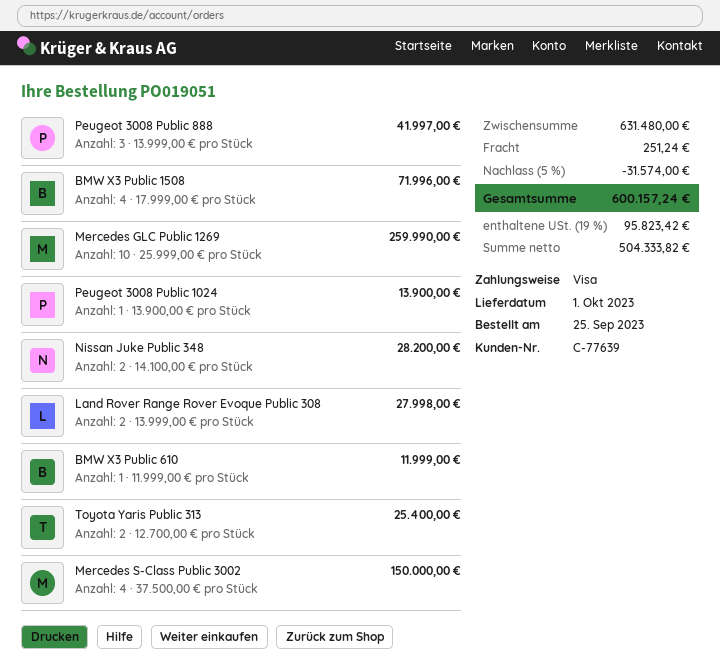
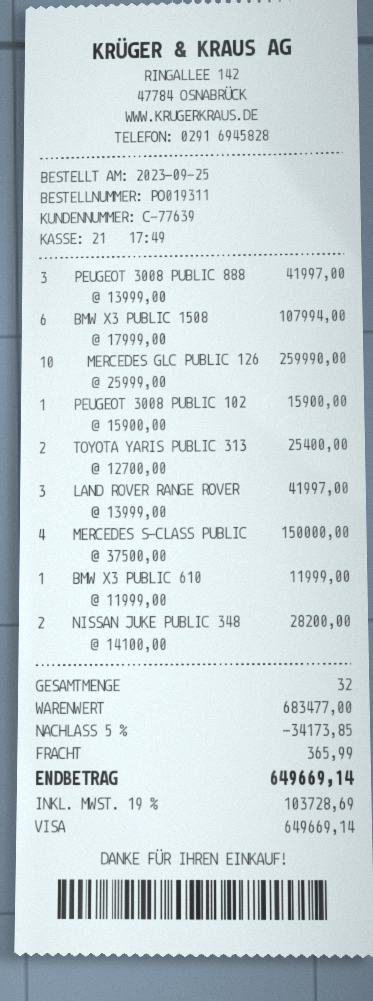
order number: PO019051 -> PO019311
BMW X3 Public 1508: 4 x 17999.00 = 71996.00 -> 6 x 17999.00 = 107994.00
Peugeot 3008 Public 1024: 1 x 13900.00 = 13900.00 -> 1 x 15900.00 = 15900.00
Land Rover Range Rover Evoque Public 308: 2 x 13999.00 = 27998.00 -> 3 x 13999.00 = 41997.00
subtotal: 631480.00 -> 683477.00
discount: 5% = 31574.00 -> 5% = 34173.85
shipping: 251.24 -> 365.99
tax: 19% = 95823.42 -> 19% = 103728.69
total: 600157.24 -> 649669.14

